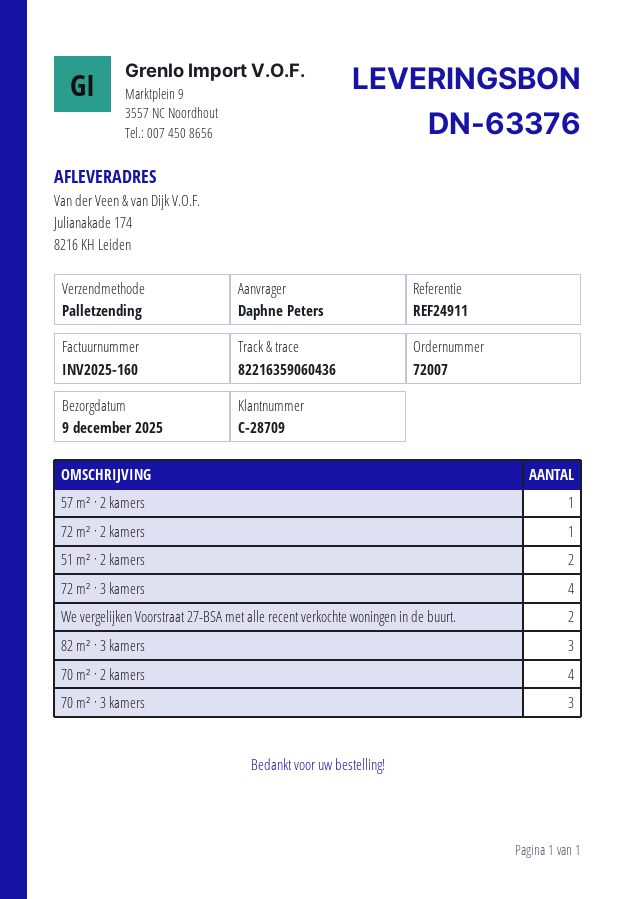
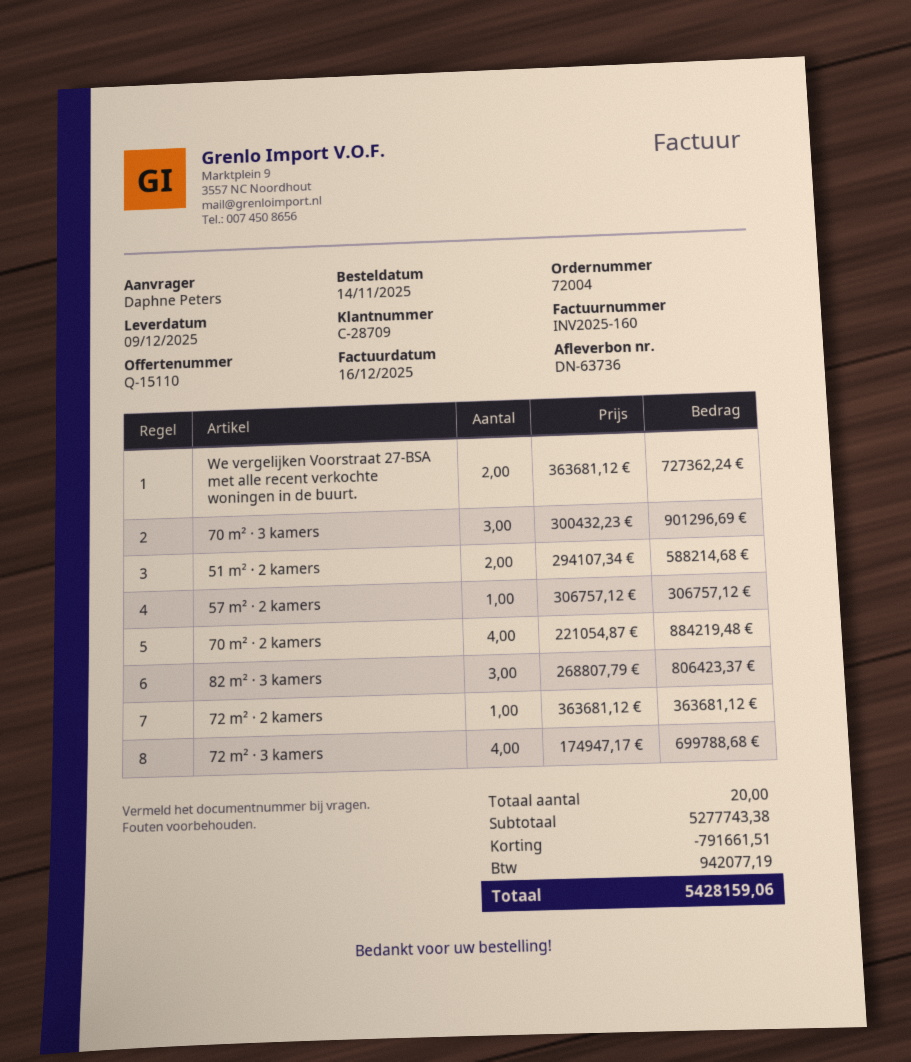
order number: 72007 -> 72004
delivery note number: DN-63376 -> DN-63736

